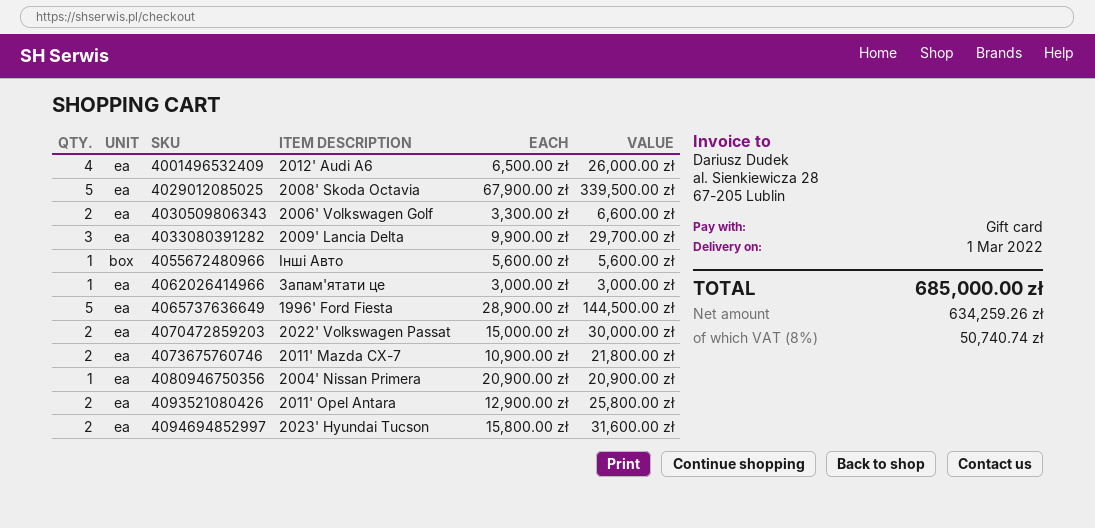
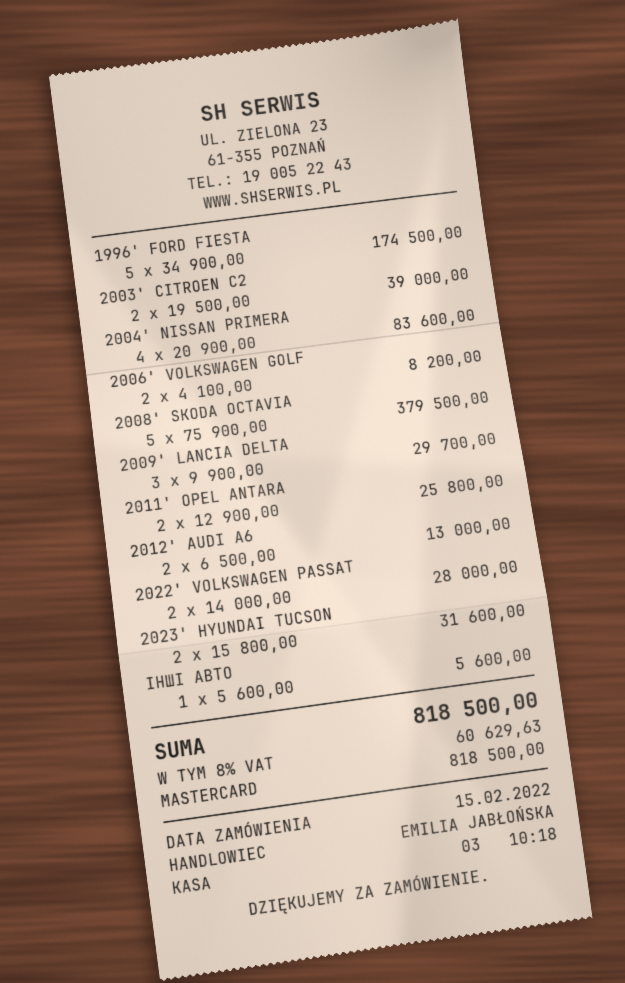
payment method: gift card -> Mastercard
2012' Audi A6: 4 x 6500.00 = 26000.00 -> 2 x 6500.00 = 13000.00
2008' Skoda Octavia: 5 x 67900.00 = 339500.00 -> 5 x 75900.00 = 379500.00
2006' Volkswagen Golf: 2 x 3300.00 = 6600.00 -> 2 x 4100.00 = 8200.00
Запам'ятати це: 1 x 3000.00 = 3000.00 -> none
1996' Ford Fiesta: 5 x 28900.00 = 144500.00 -> 5 x 34900.00 = 174500.00
2022' Volkswagen Passat: 2 x 15000.00 = 30000.00 -> 2 x 14000.00 = 28000.00
2011' Mazda CX-7: 2 x 10900.00 = 21800.00 -> none
2004' Nissan Primera: 1 x 20900.00 = 20900.00 -> 4 x 20900.00 = 83600.00
2003' CITROEN C2: none -> 2 x 19500.00 = 39000.00
tax: 8% = 50740.74 -> 8% = 60629.63
total: 685000.00 -> 818500.00

